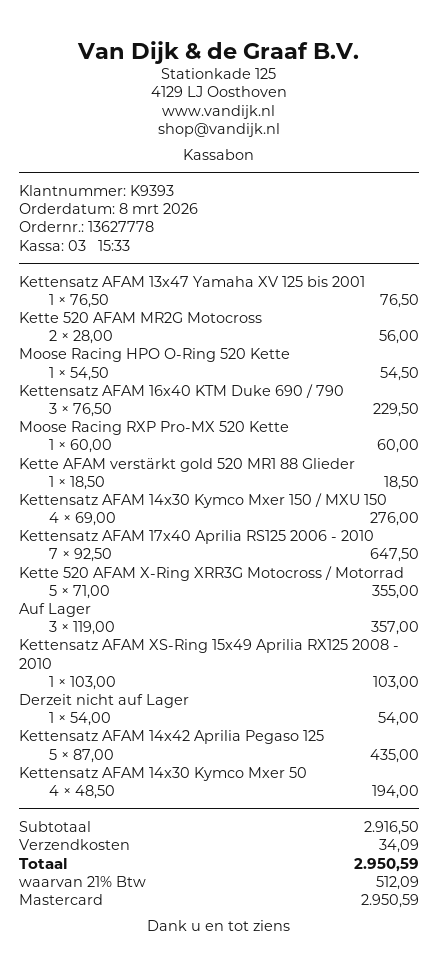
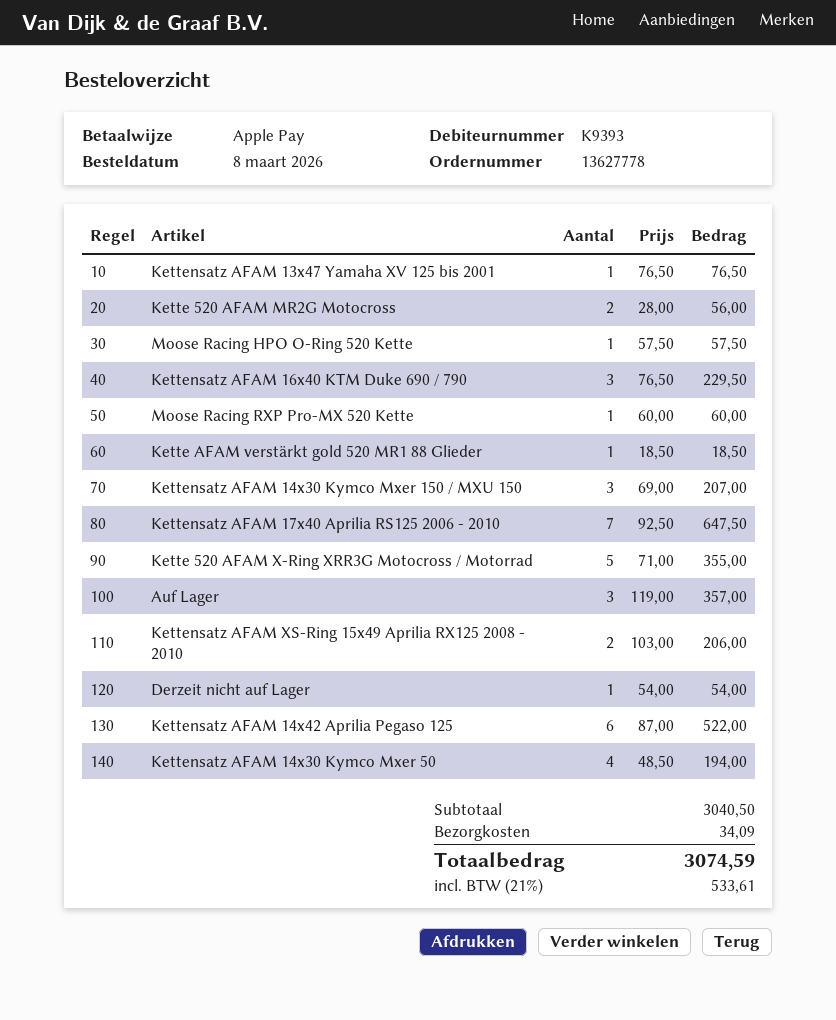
payment method: Mastercard -> Apple Pay
Moose Racing HPO O-Ring 520 Kette: 1 x 54.50 = 54.50 -> 1 x 57.50 = 57.50
Kettensatz AFAM 14x30 Kymco Mxer 150 / MXU 150: 4 x 69.00 = 276.00 -> 3 x 69.00 = 207.00
Kettensatz AFAM XS-Ring 15x49 Aprilia RX125 2008 - 2010: 1 x 103.00 = 103.00 -> 2 x 103.00 = 206.00
Kettensatz AFAM 14x42 Aprilia Pegaso 125: 5 x 87.00 = 435.00 -> 6 x 87.00 = 522.00
subtotal: 2916.50 -> 3040.50
tax: 21% = 512.09 -> 21% = 533.61
total: 2950.59 -> 3074.59

